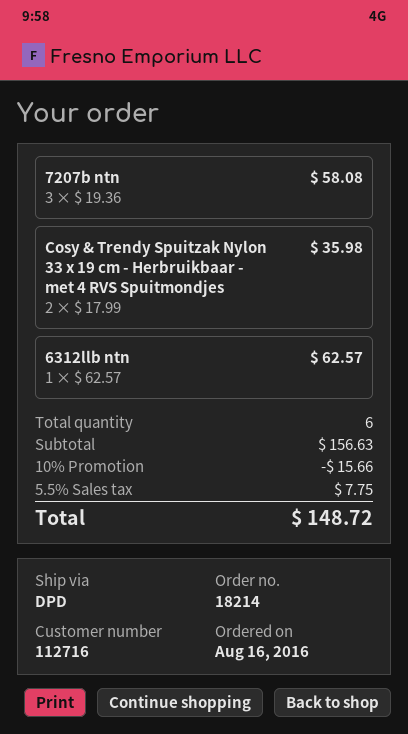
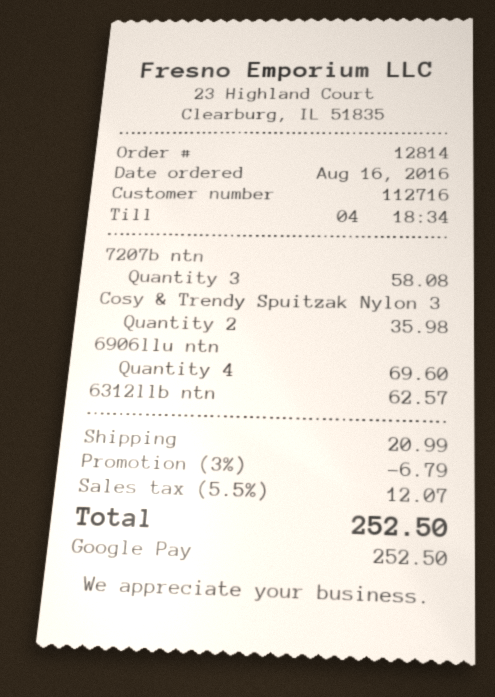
order number: 18214 -> 12814
6906llu ntn: none -> 4 for 69.60
discount: 10% = 15.66 -> 3% = 6.79
shipping: none -> 20.99
tax: 5.5% = 7.75 -> 5.5% = 12.07
total: 148.72 -> 252.50

